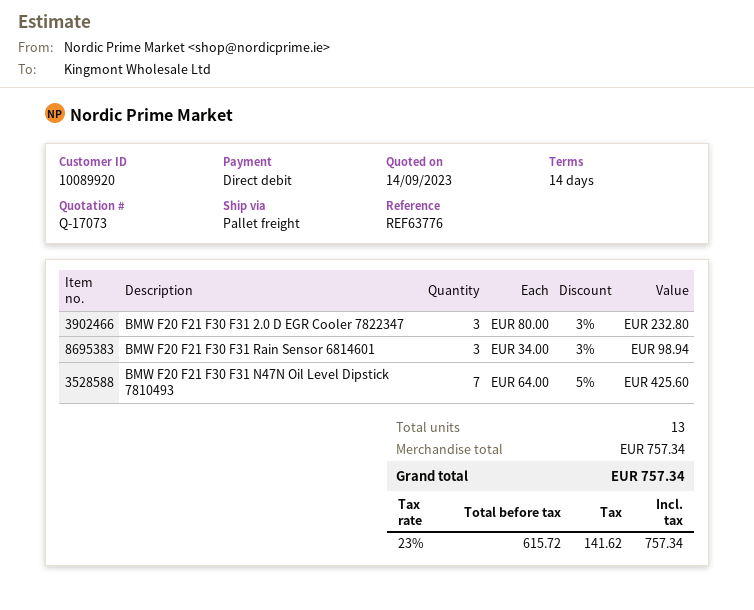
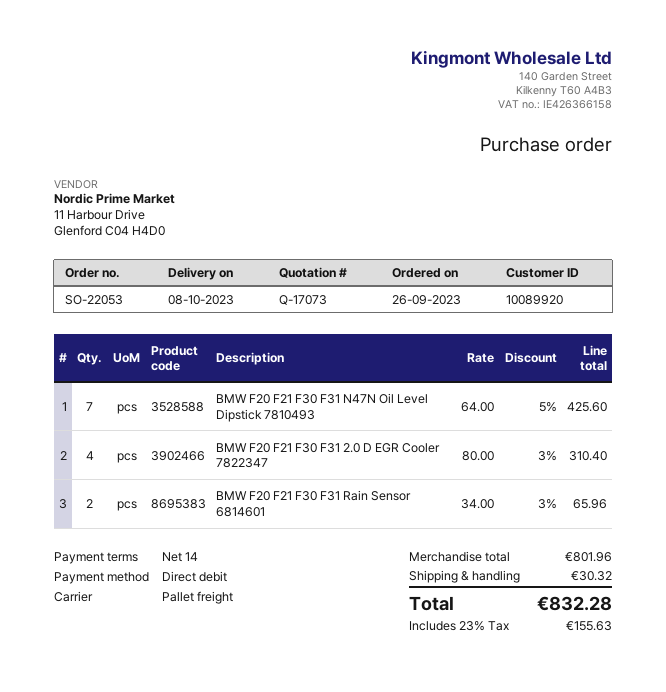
BMW F20 F21 F30 F31 2.0 D EGR Cooler 7822347: 3 x 80.00 - 3% = 232.80 -> 4 x 80.00 - 3% = 310.40
BMW F20 F21 F30 F31 Rain Sensor 6814601: 3 x 34.00 - 3% = 98.94 -> 2 x 34.00 - 3% = 65.96
subtotal: 757.34 -> 801.96
shipping: none -> 30.32
tax: 23% = 141.62 -> 23% = 155.63
total: 757.34 -> 832.28

